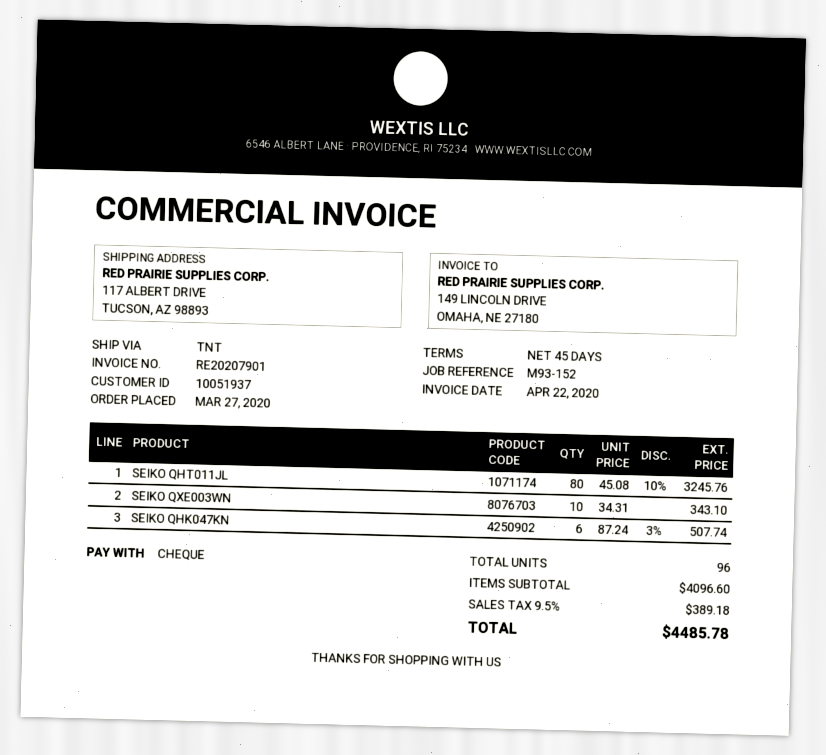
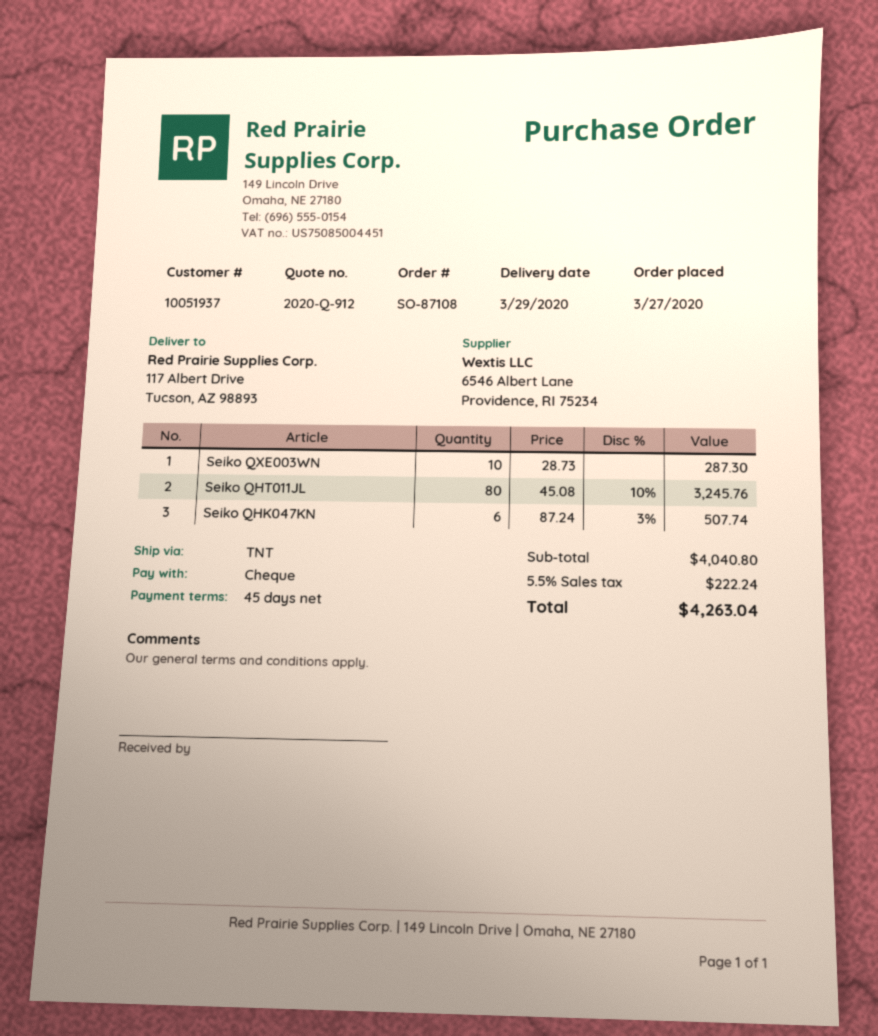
SEIKO QXE003WN: 10 x 34.31 = 343.10 -> 10 x 28.73 = 287.30
subtotal: 4096.60 -> 4040.80
tax: 9.5% = 389.18 -> 5.5% = 222.24
total: 4485.78 -> 4263.04

